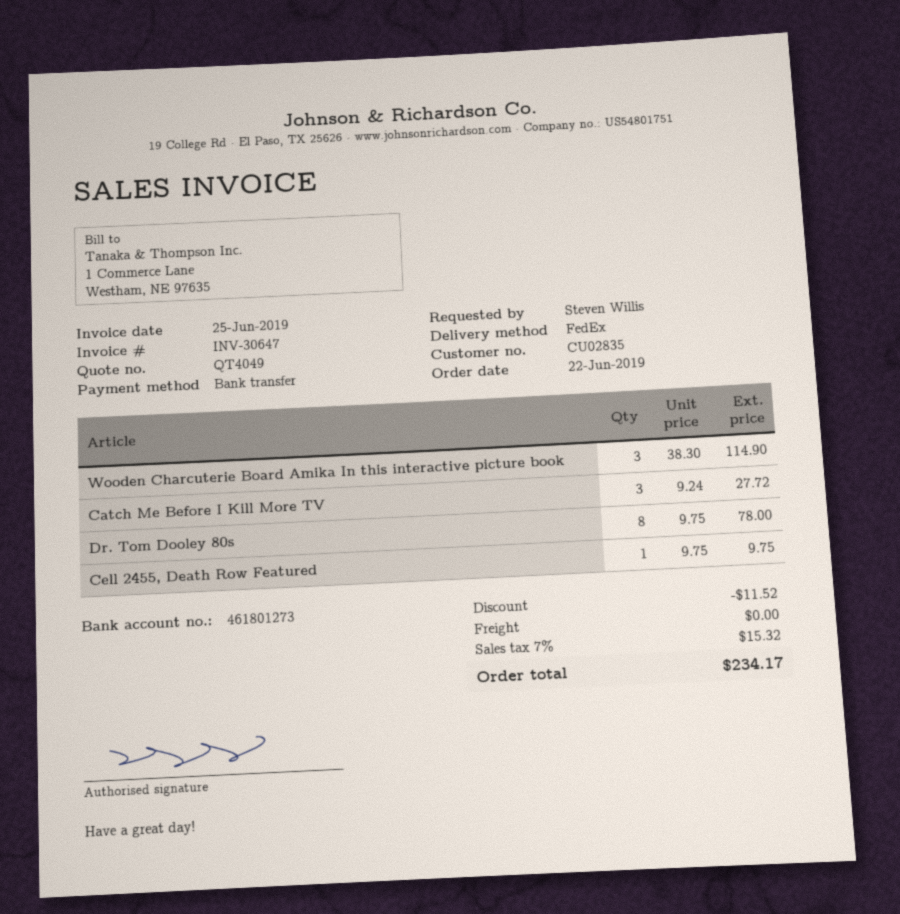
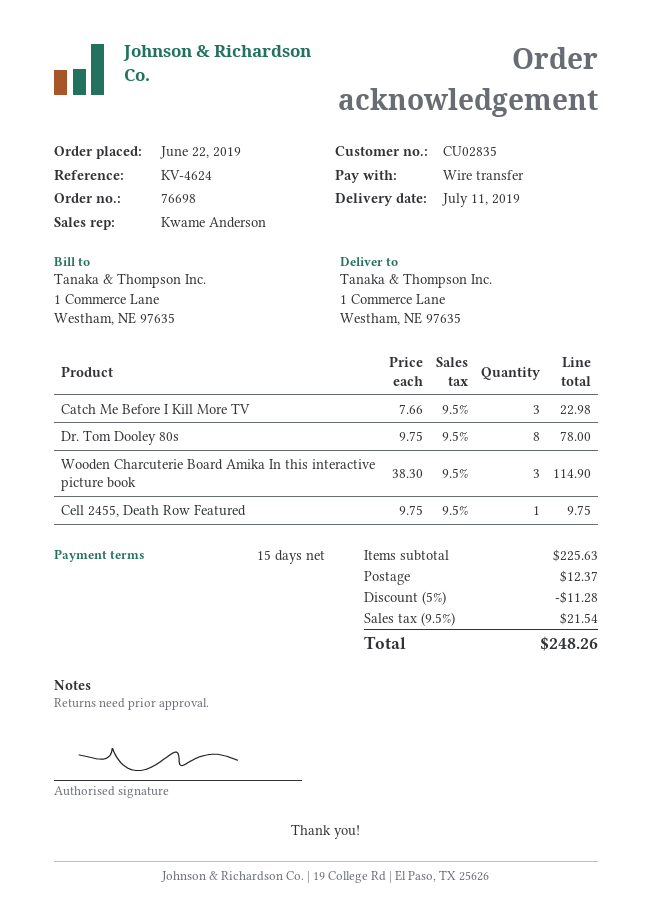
Catch Me Before I Kill More TV: 3 x 9.24 = 27.72 -> 3 x 7.66 = 22.98
discount: 11.52 -> 11.28
shipping: 0.00 -> 12.37
tax: 7% = 15.32 -> 9.5% = 21.54
total: 234.17 -> 248.26

